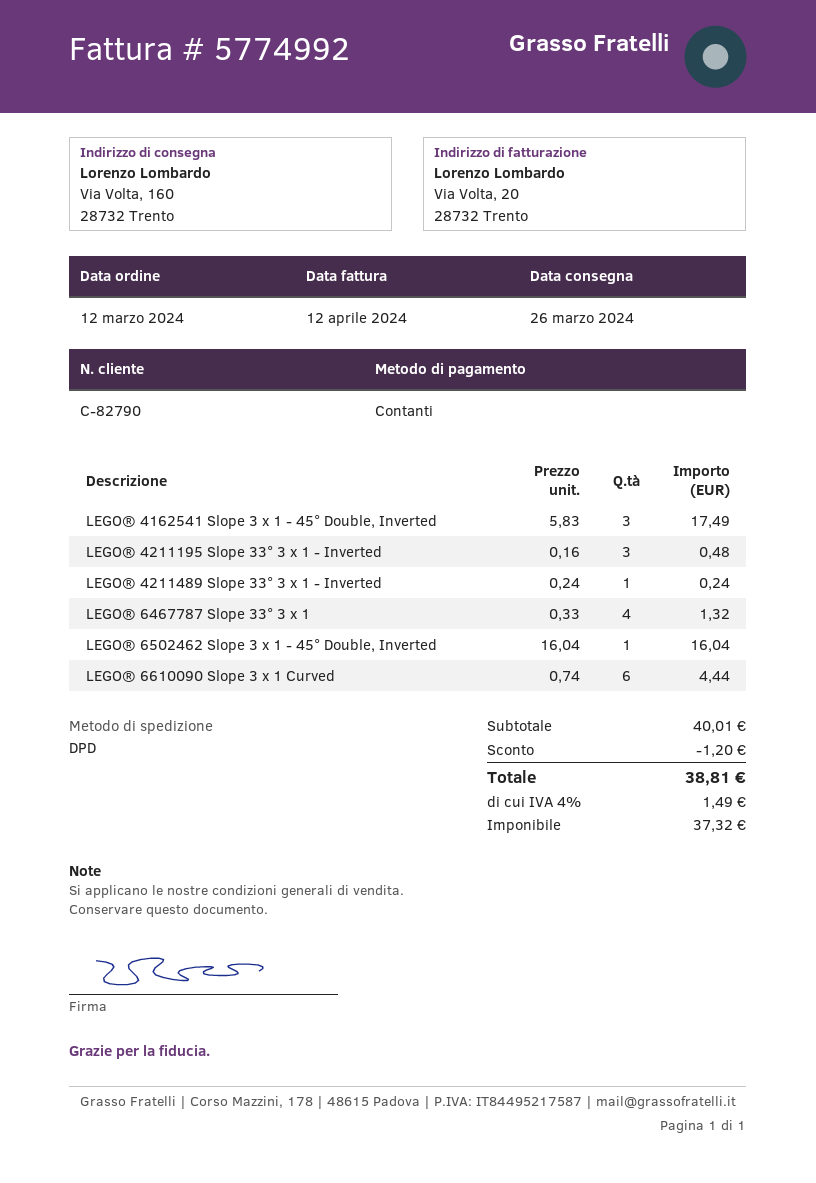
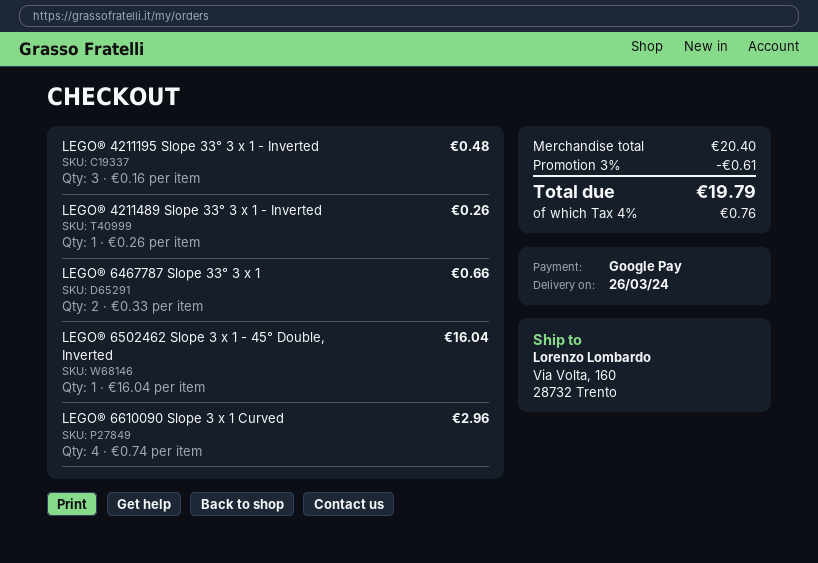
payment method: cash -> Google Pay
LEGO® 4162541 Slope 3 x 1 - 45° Double, Inverted: 3 x 5.83 = 17.49 -> none
LEGO® 4211489 Slope 33° 3 x 1 - Inverted: 1 x 0.24 = 0.24 -> 1 x 0.26 = 0.26
LEGO® 6467787 Slope 33° 3 x 1: 4 x 0.33 = 1.32 -> 2 x 0.33 = 0.66
LEGO® 6610090 Slope 3 x 1 Curved: 6 x 0.74 = 4.44 -> 4 x 0.74 = 2.96
subtotal: 40.01 -> 20.40
discount: 1.20 -> 0.61
tax: 4% = 1.49 -> 4% = 0.76
total: 38.81 -> 19.79

